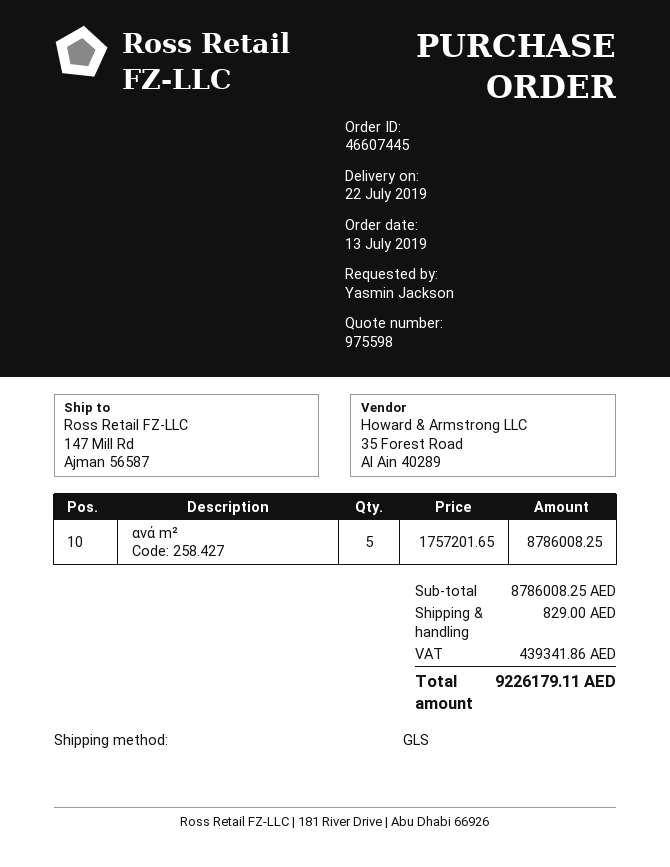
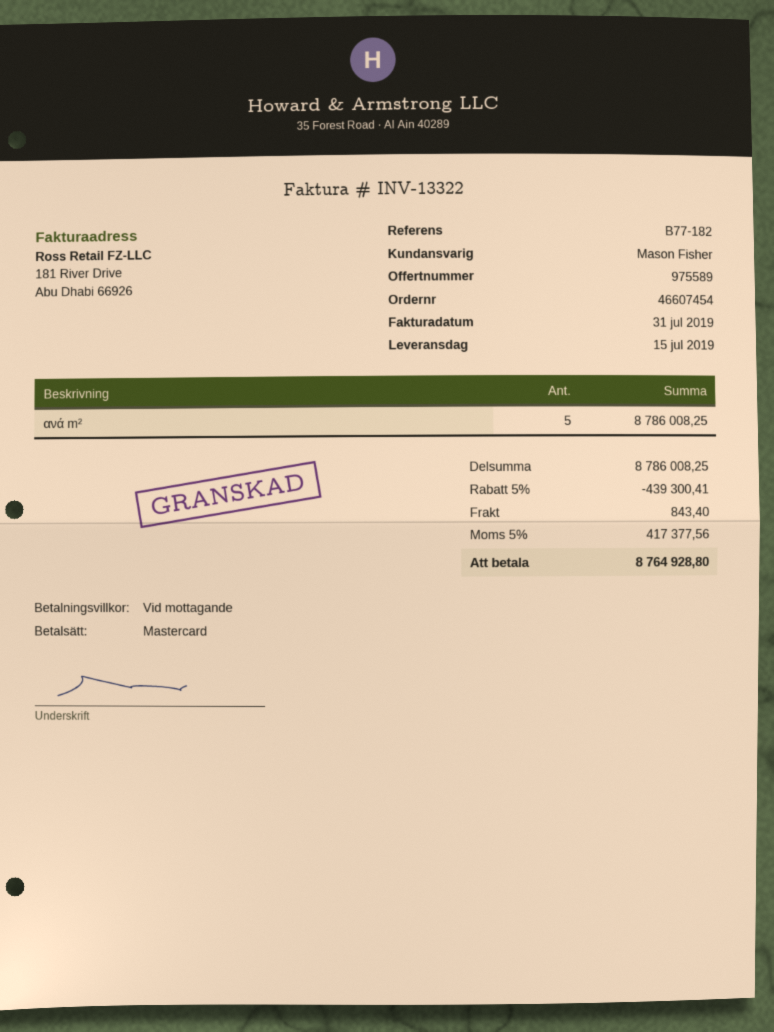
quote number: 975598 -> 975589
order number: 46607445 -> 46607454
delivery date: 2019-07-22 -> 2019-07-15
discount: none -> 5% = 439300.41
shipping: 829.00 -> 843.40
tax: 439341.86 -> 417377.56
total: 9226179.11 -> 8764928.80

